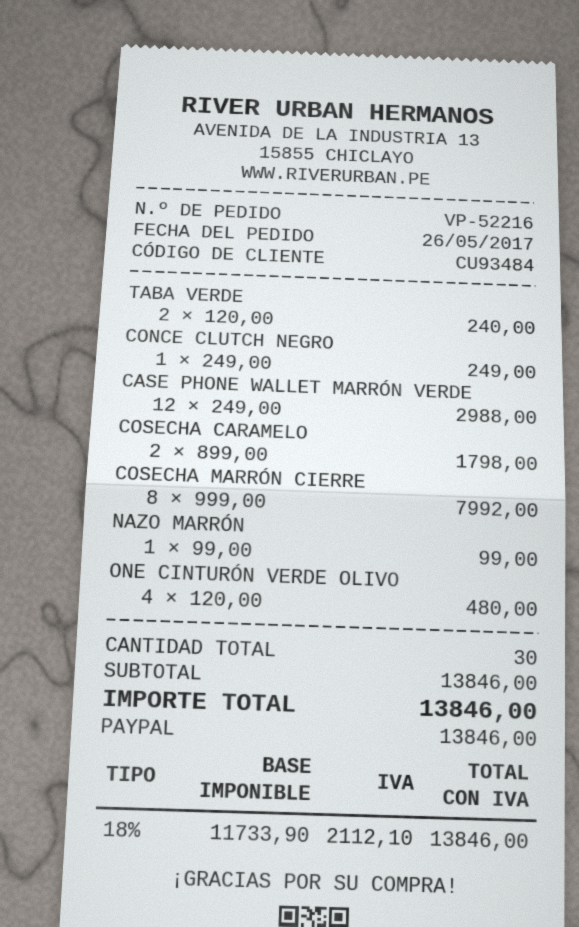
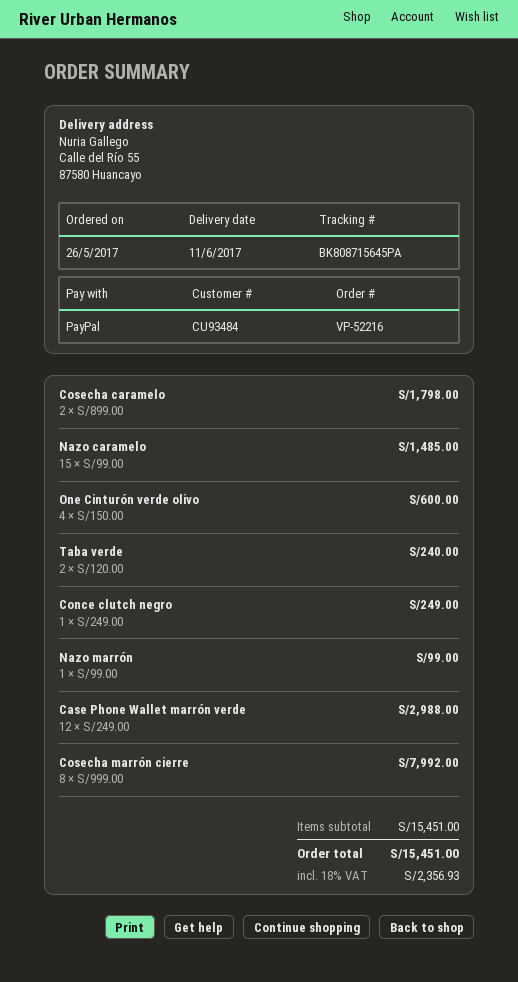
ONE CINTURÓN VERDE OLIVO: 4 x 120.00 = 480.00 -> 4 x 150.00 = 600.00
Nazo caramelo: none -> 15 x 99.00 = 1485.00
subtotal: 13846.00 -> 15451.00
tax: 18% = 2112.10 -> 18% = 2356.93
total: 13846.00 -> 15451.00

